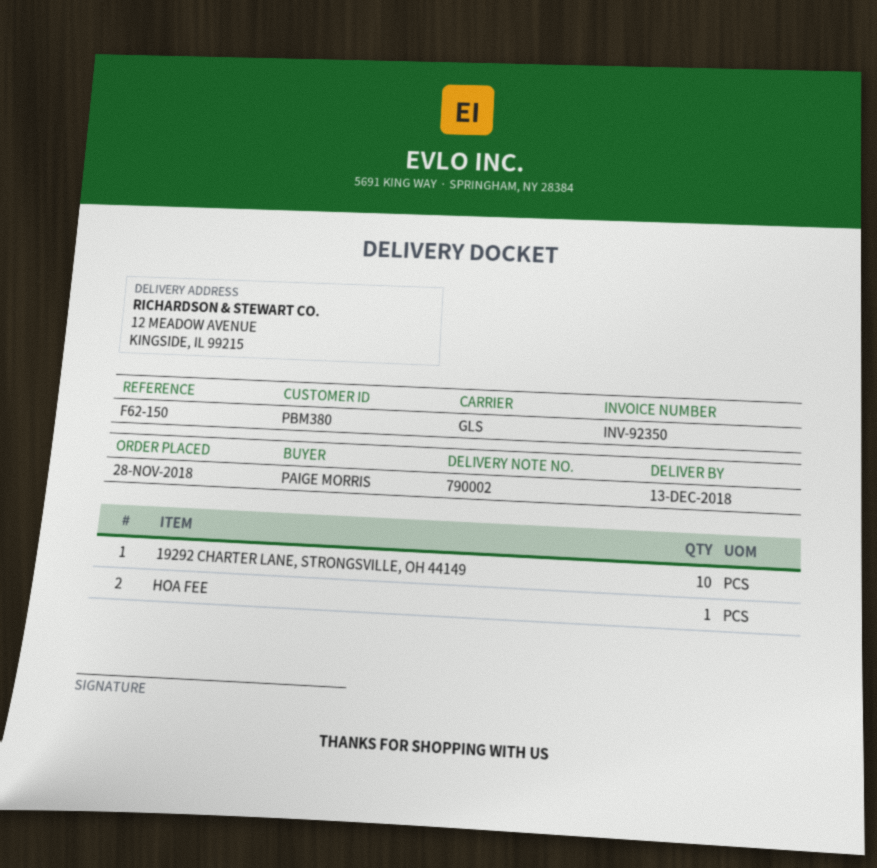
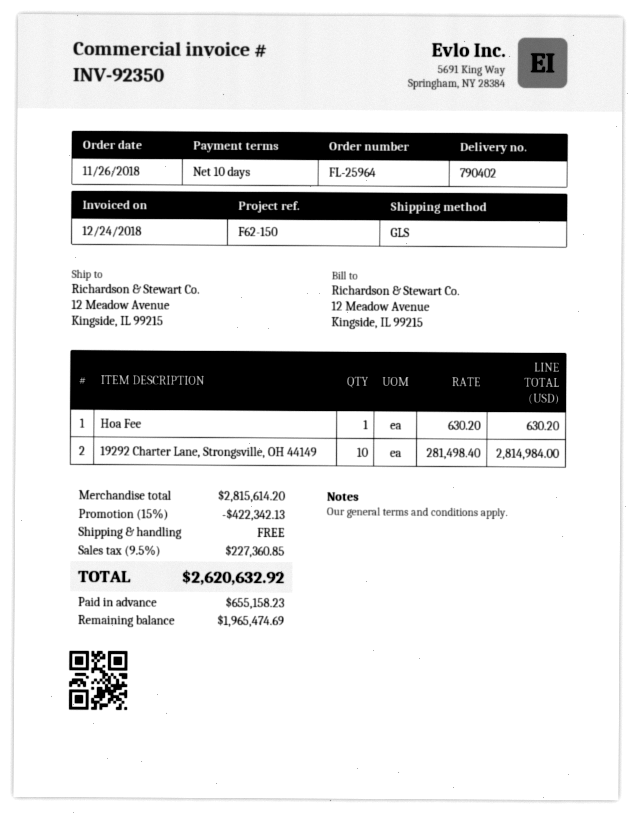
order date: 2018-11-28 -> 2018-11-26
delivery note number: 790002 -> 790402

